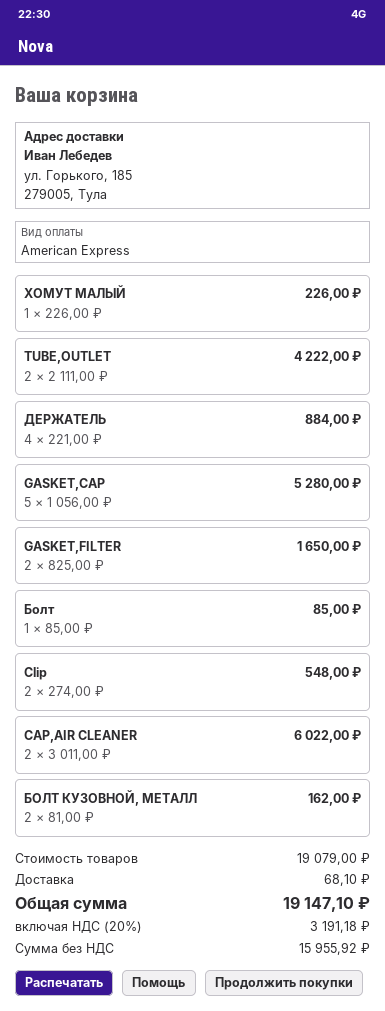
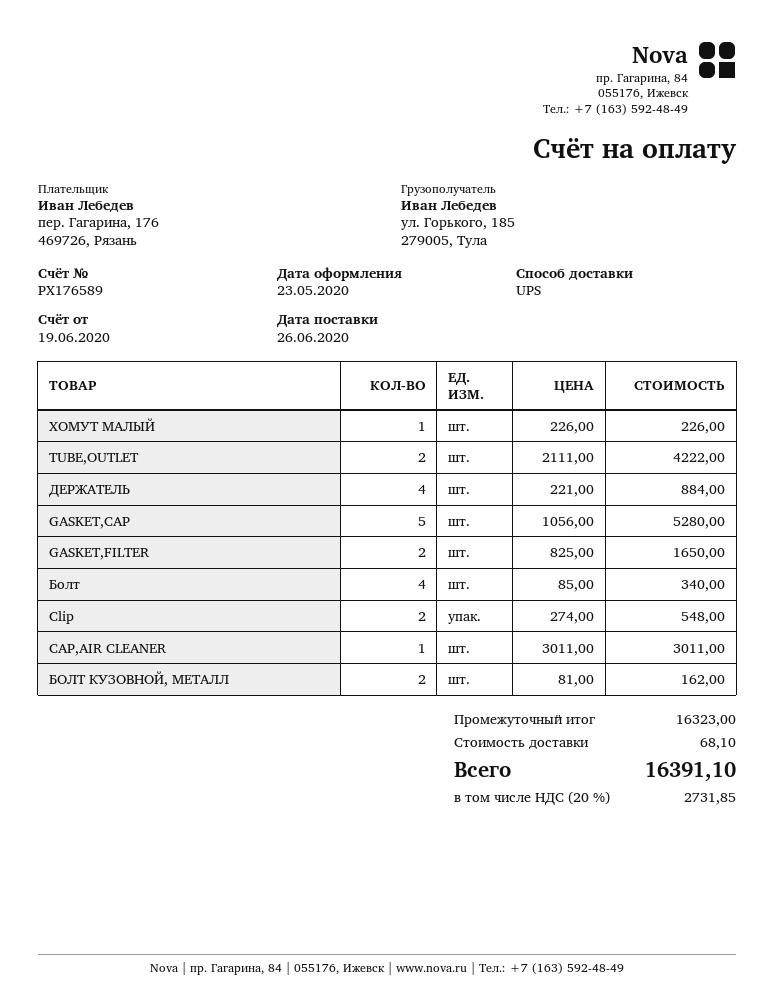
Болт: 1 x 85.00 = 85.00 -> 4 x 85.00 = 340.00
CAP,AIR CLEANER: 2 x 3011.00 = 6022.00 -> 1 x 3011.00 = 3011.00
subtotal: 19079.00 -> 16323.00
tax: 20% = 3191.18 -> 20% = 2731.85
total: 19147.10 -> 16391.10

